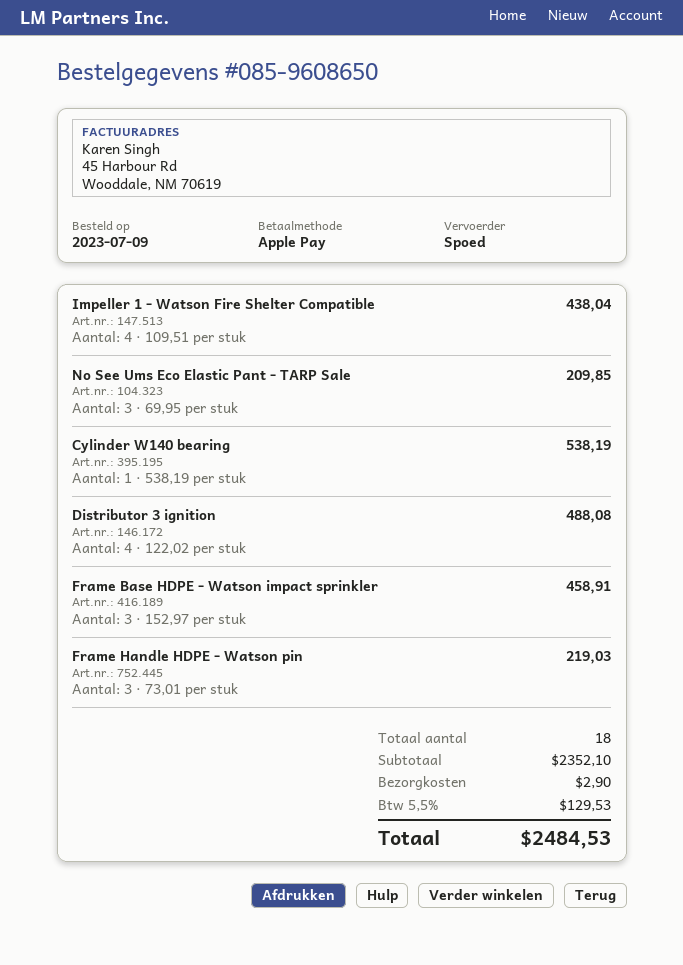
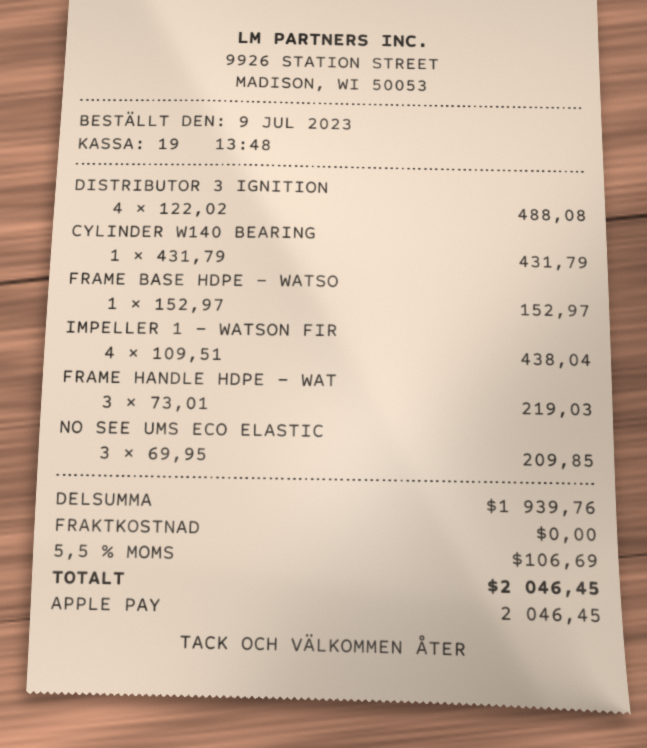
Cylinder W140 bearing: 1 x 538.19 = 538.19 -> 1 x 431.79 = 431.79
Frame Base HDPE - Watson impact sprinkler: 3 x 152.97 = 458.91 -> 1 x 152.97 = 152.97
subtotal: 2352.10 -> 1939.76
shipping: 2.90 -> 0.00
tax: 5.5% = 129.53 -> 5.5% = 106.69
total: 2484.53 -> 2046.45

